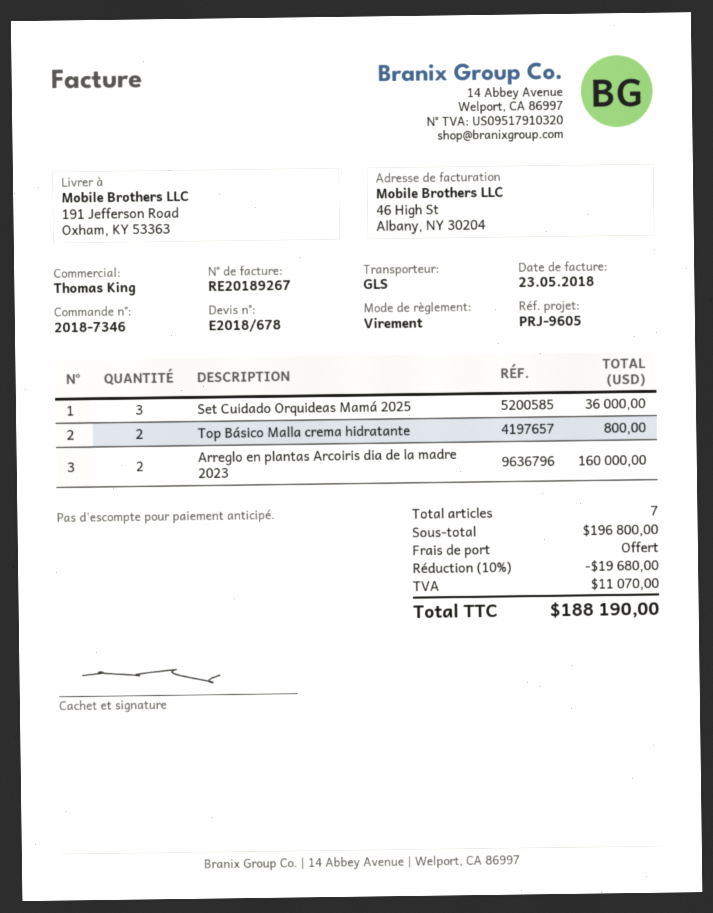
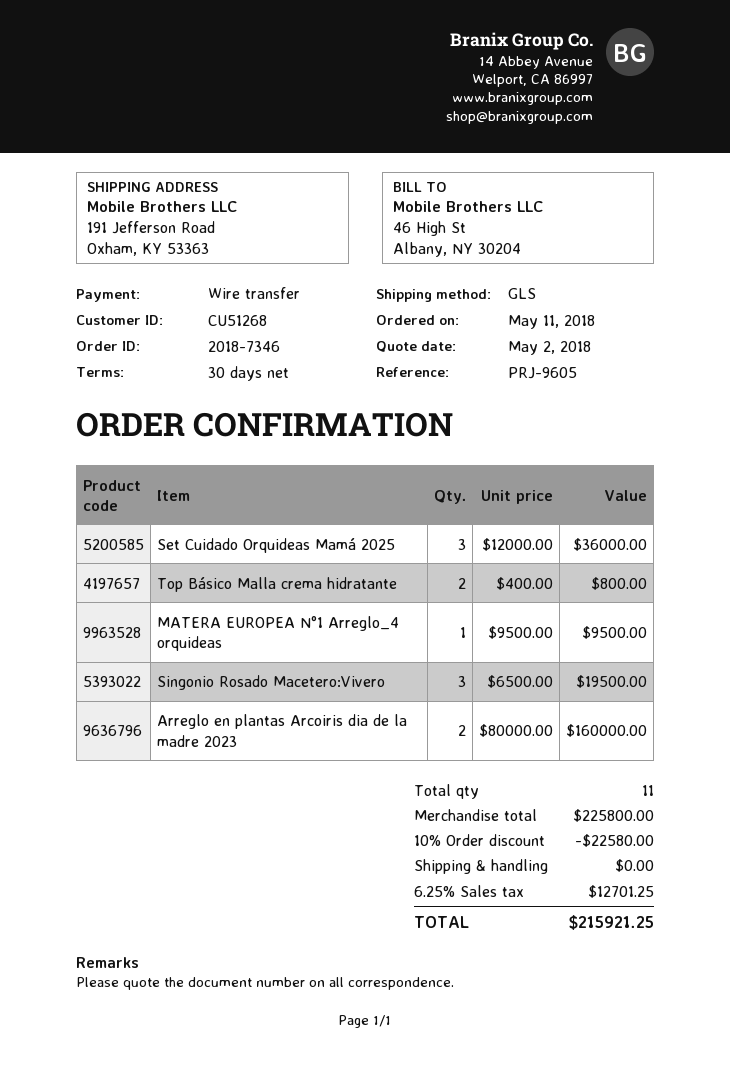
MATERA EUROPEA N°1 Arreglo_4 orquideas: none -> 1 for 9500.00
Singonio Rosado Macetero:Vivero: none -> 3 for 19500.00
total quantity: 7 -> 11
subtotal: 196800.00 -> 225800.00
discount: 10% = 19680.00 -> 10% = 22580.00
tax: 11070.00 -> 12701.25
total: 188190.00 -> 215921.25

